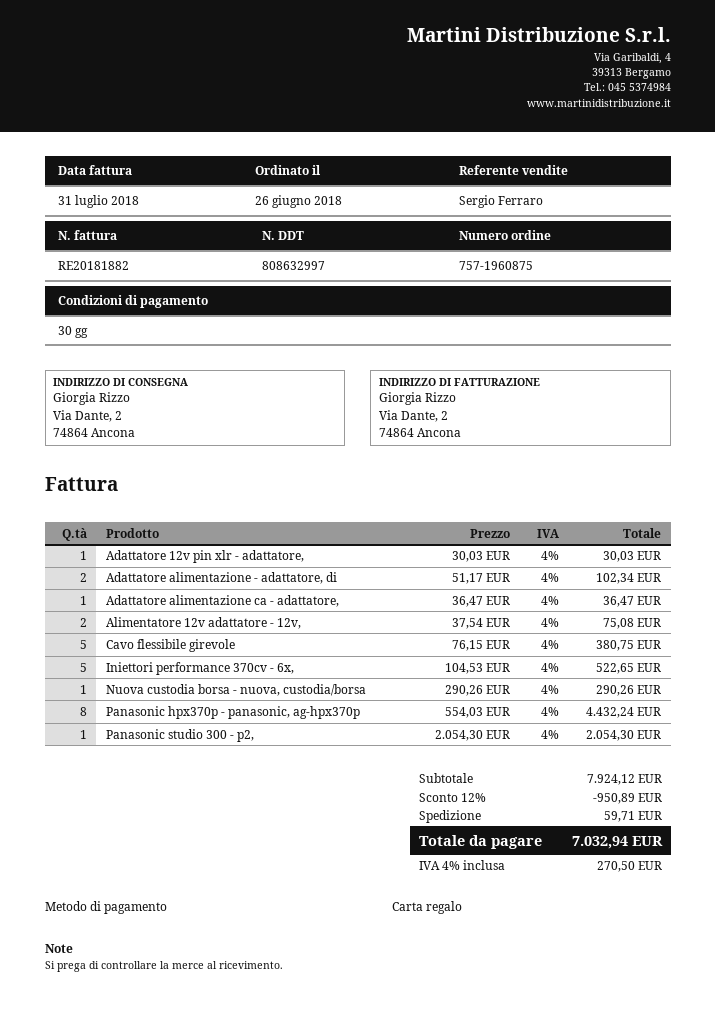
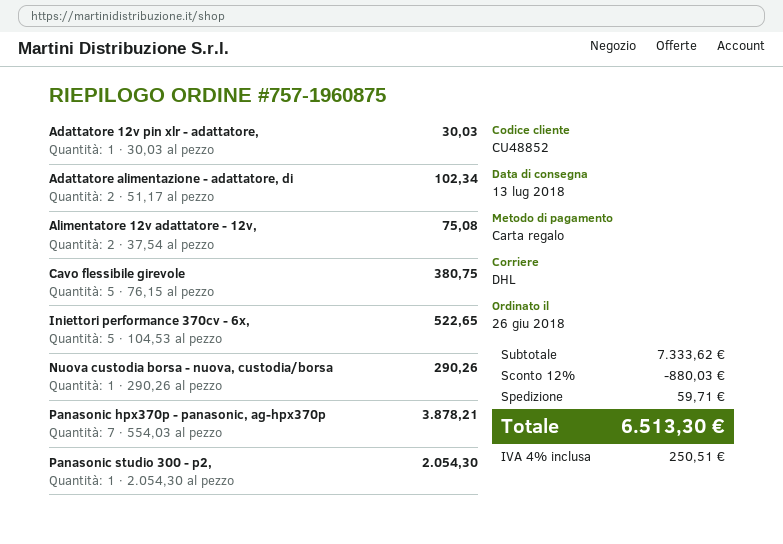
Adattatore alimentazione ca - adattatore,: 1 x 36.47 = 36.47 -> none
Panasonic hpx370p - panasonic, ag-hpx370p: 8 x 554.03 = 4432.24 -> 7 x 554.03 = 3878.21
subtotal: 7924.12 -> 7333.62
discount: 12% = 950.89 -> 12% = 880.03
tax: 4% = 270.50 -> 4% = 250.51
total: 7032.94 -> 6513.30

